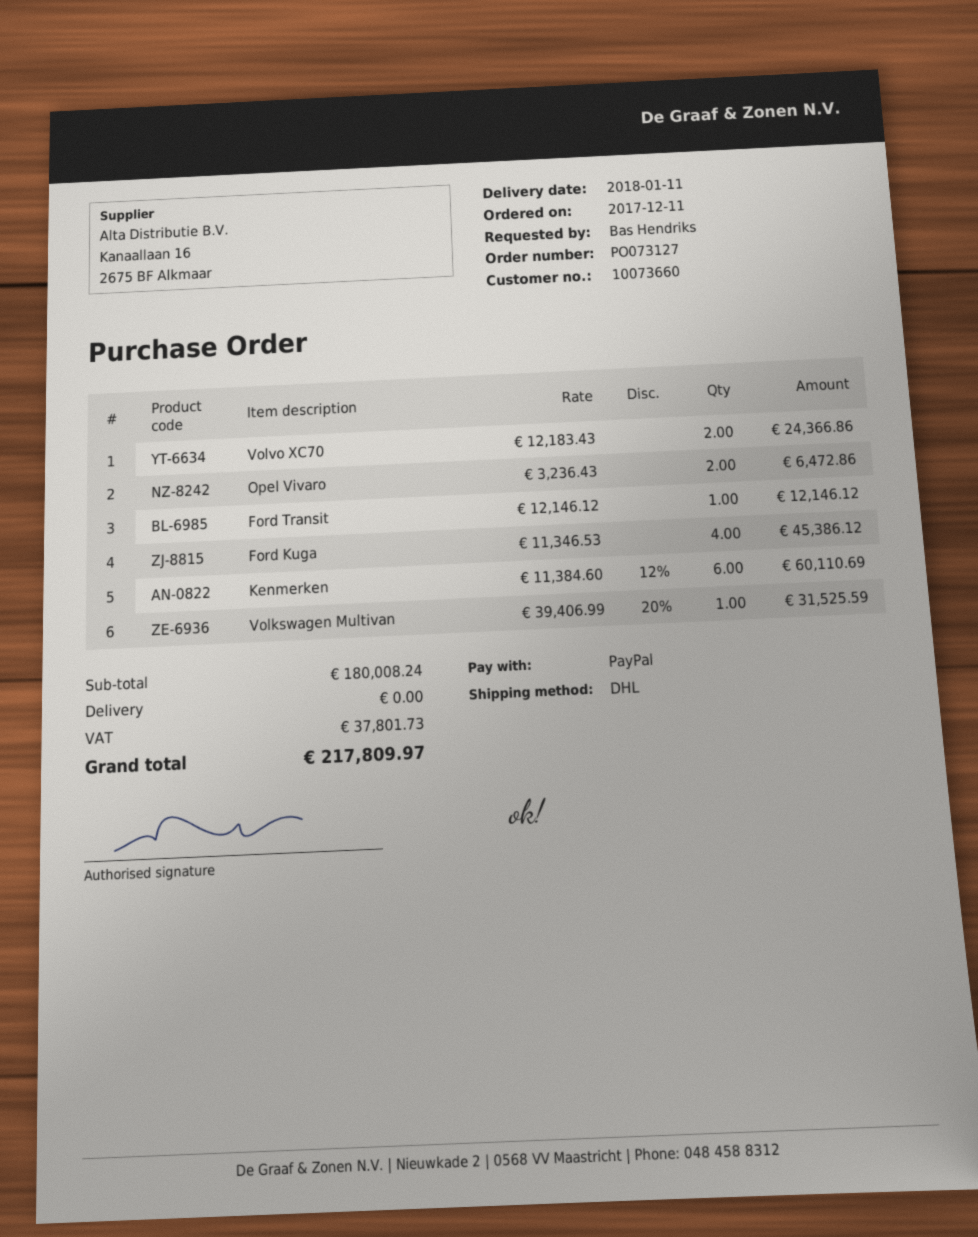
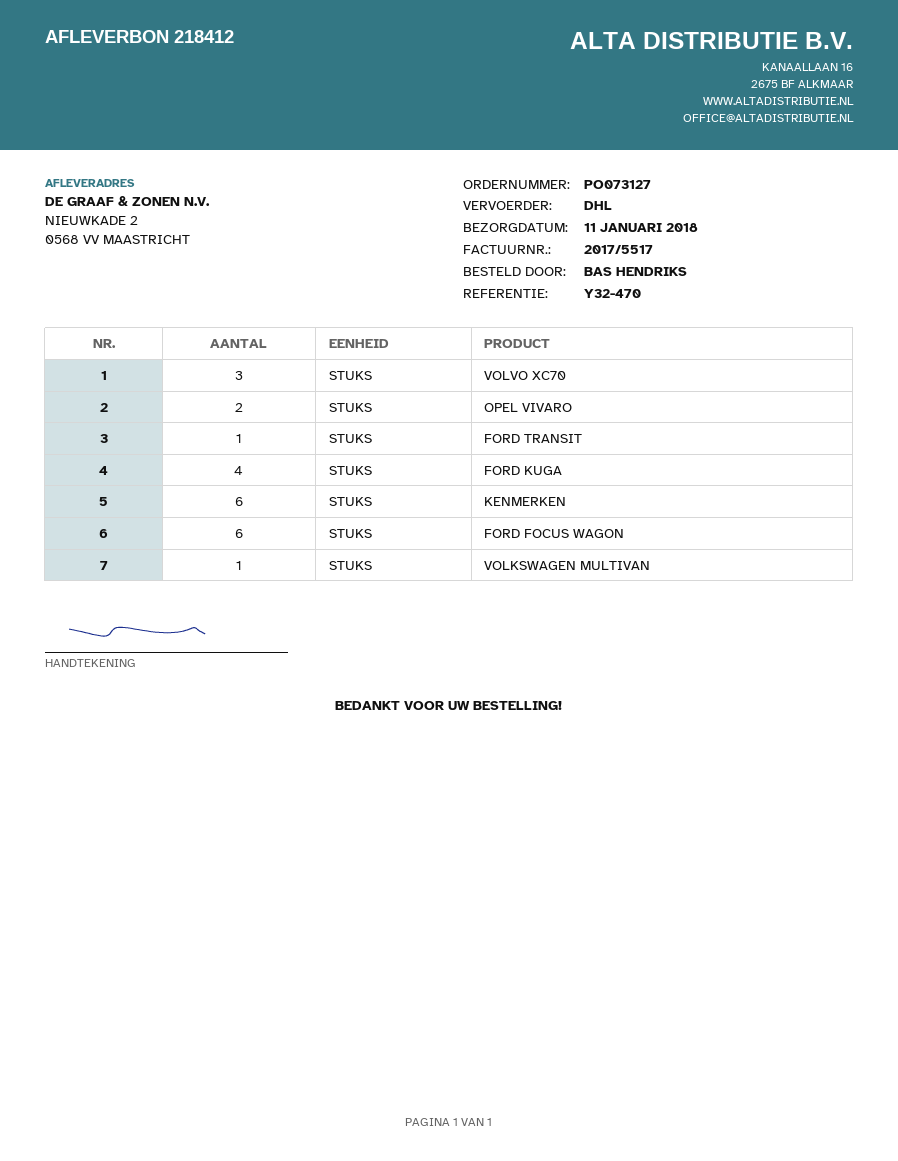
Volvo XC70: 2 -> 3
FORD FOCUS WAGON: none -> 6

